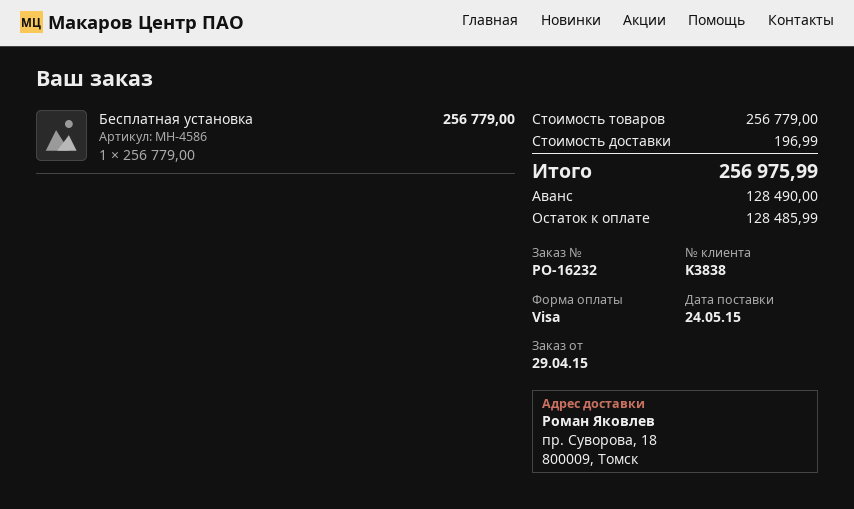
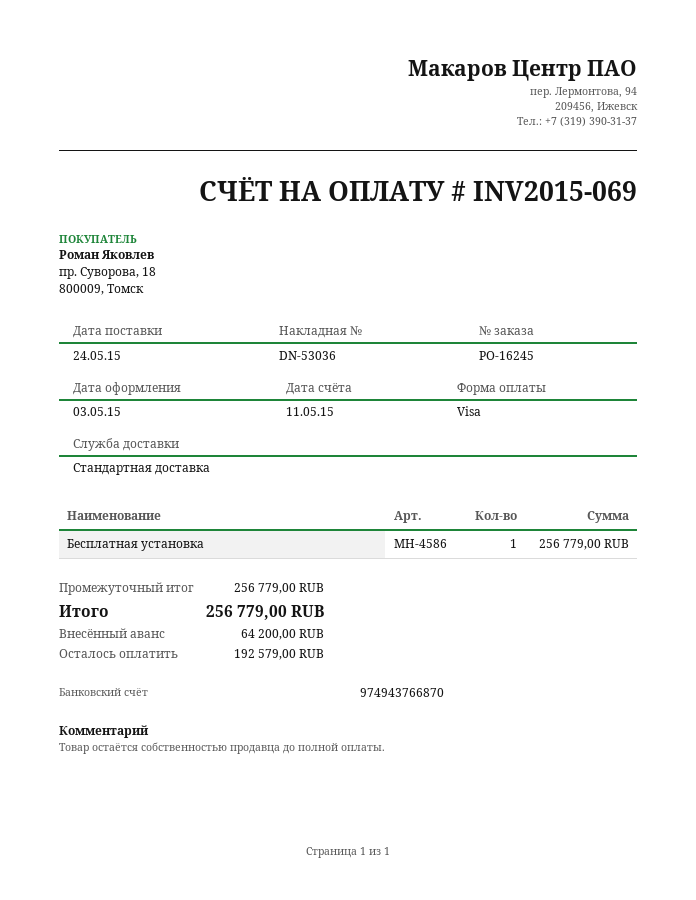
order number: PO-16232 -> PO-16245
order date: 2015-04-29 -> 2015-05-03
shipping: 196.99 -> none
total: 256975.99 -> 256779.00
deposit: 128490.00 -> 64200.00
balance: 128485.99 -> 192579.00

